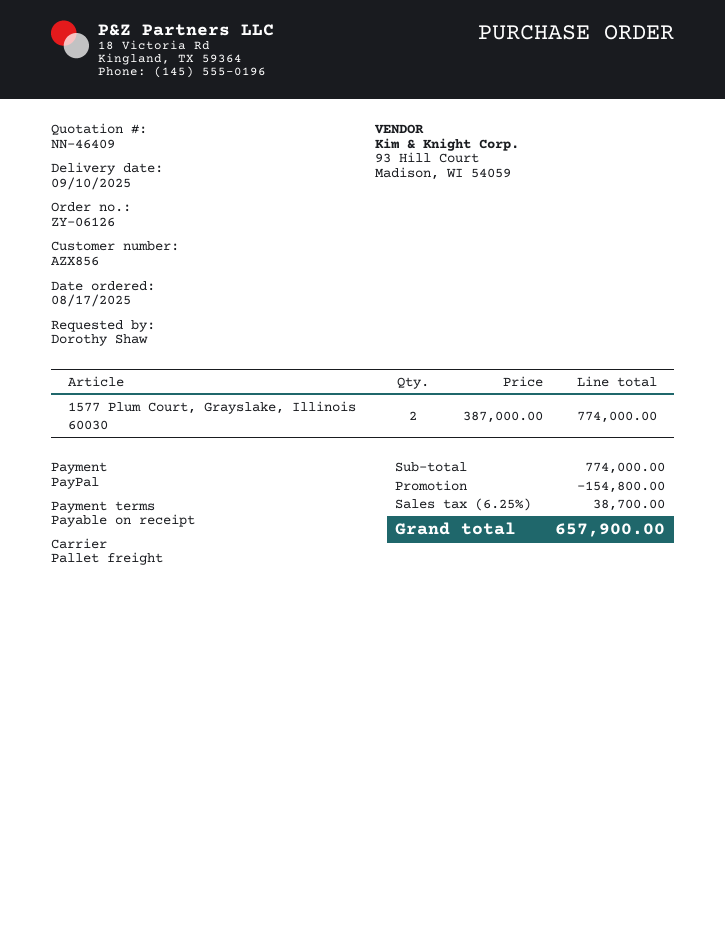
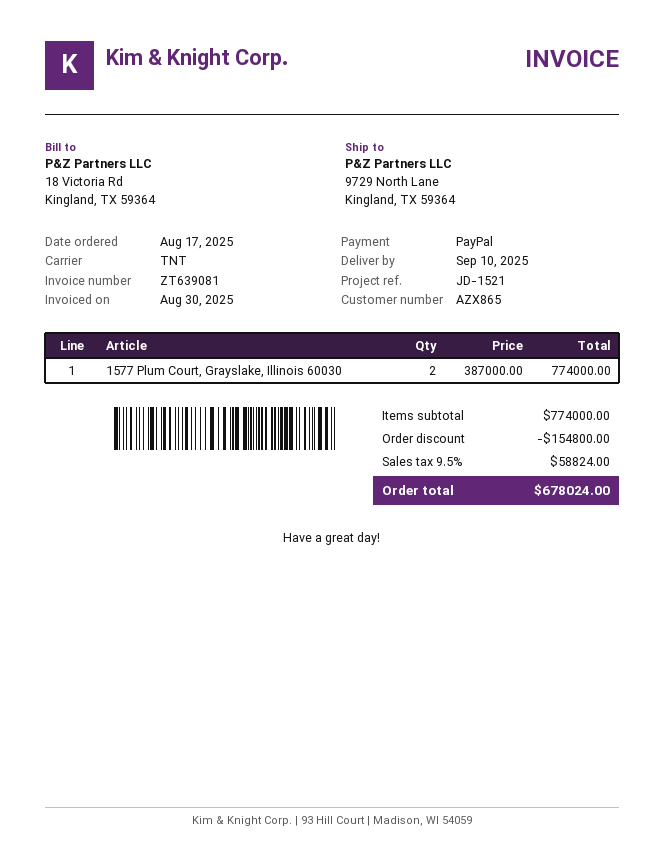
customer number: AZX856 -> AZX865
shipping method: pallet freight -> TNT
tax: 6.25% = 38700.00 -> 9.5% = 58824.00
total: 657900.00 -> 678024.00

